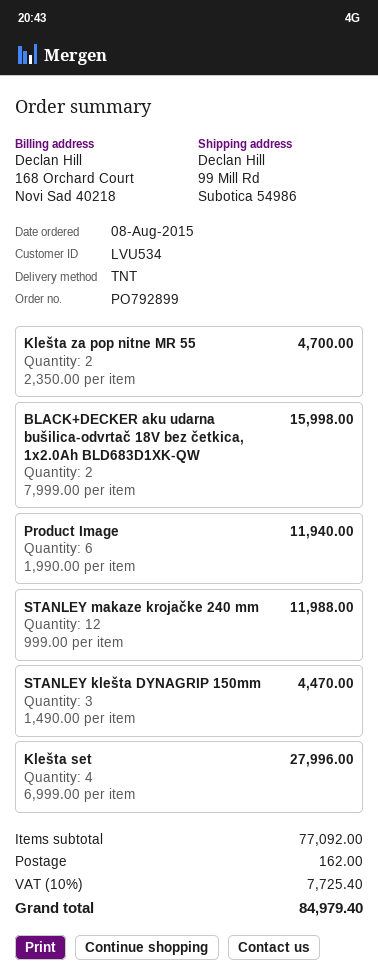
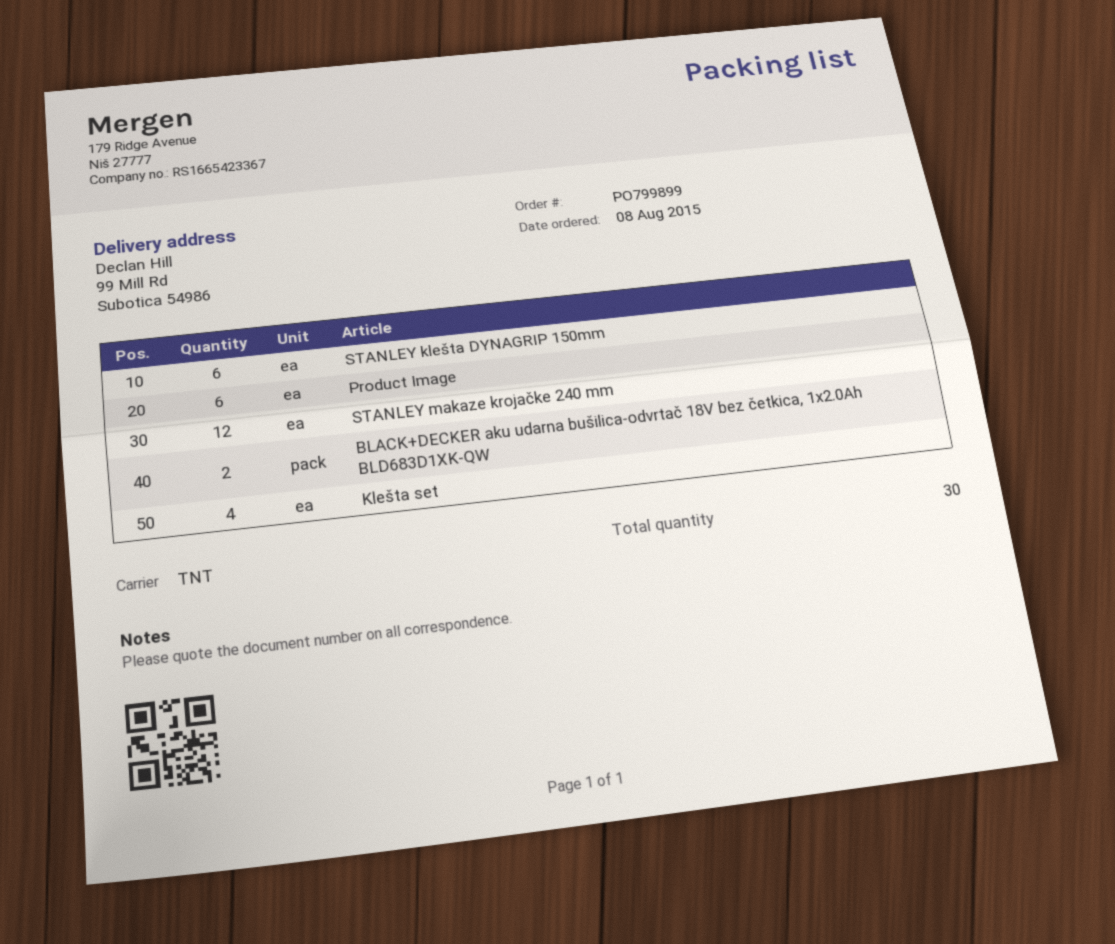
order number: PO792899 -> PO799899
Klešta za pop nitne MR 55: 2 -> none
STANLEY klešta DYNAGRIP 150mm: 3 -> 6

